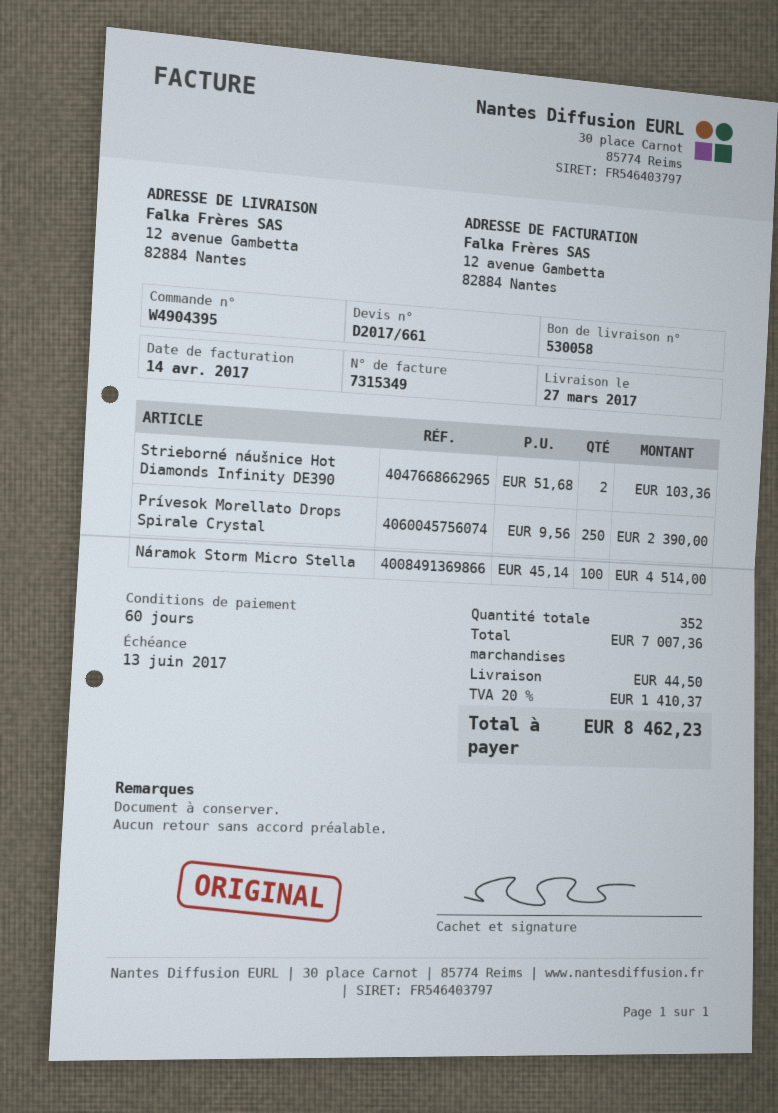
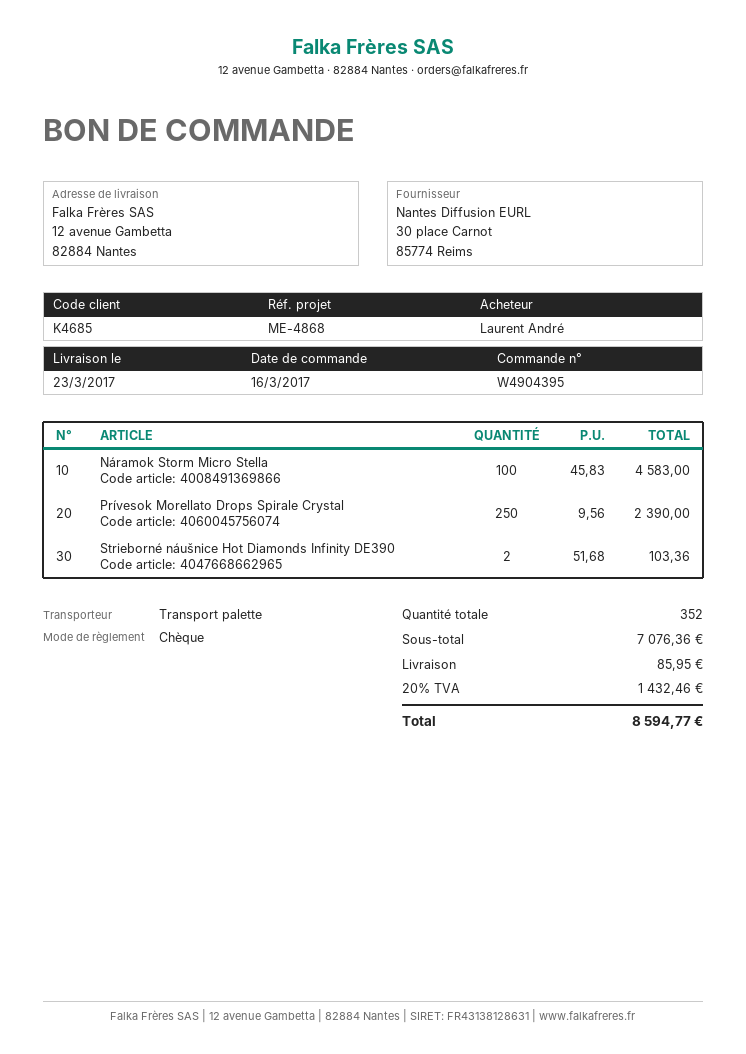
delivery date: 2017-03-27 -> 2017-03-23
Náramok Storm Micro Stella: 100 x 45.14 = 4514.00 -> 100 x 45.83 = 4583.00
subtotal: 7007.36 -> 7076.36
shipping: 44.50 -> 85.95
tax: 20% = 1410.37 -> 20% = 1432.46
total: 8462.23 -> 8594.77

